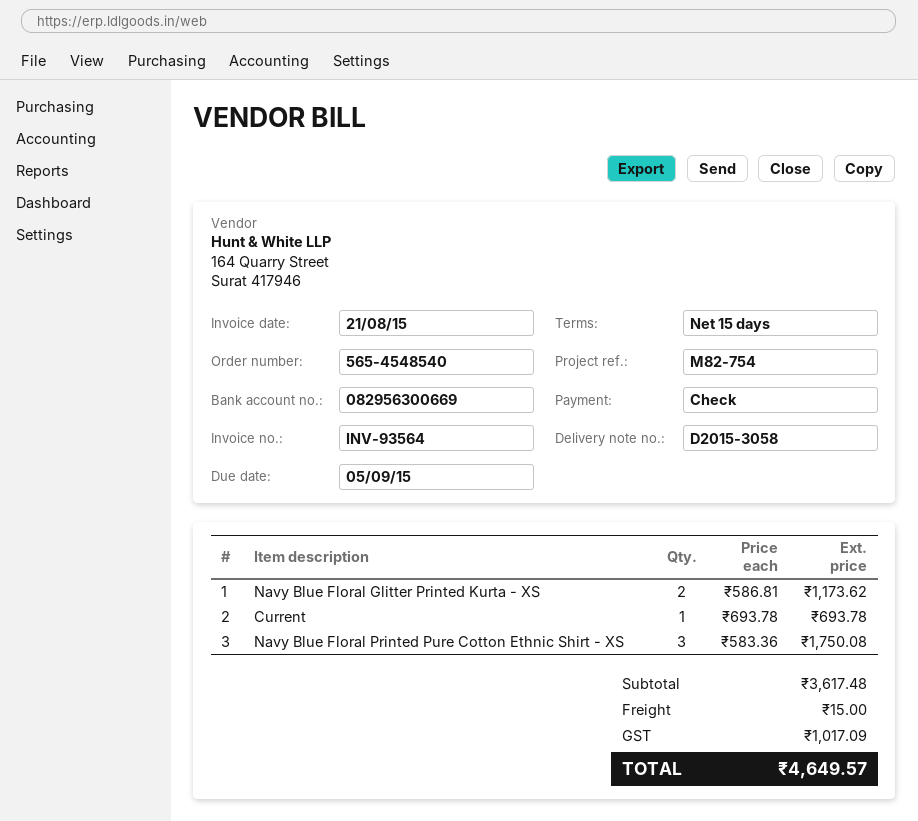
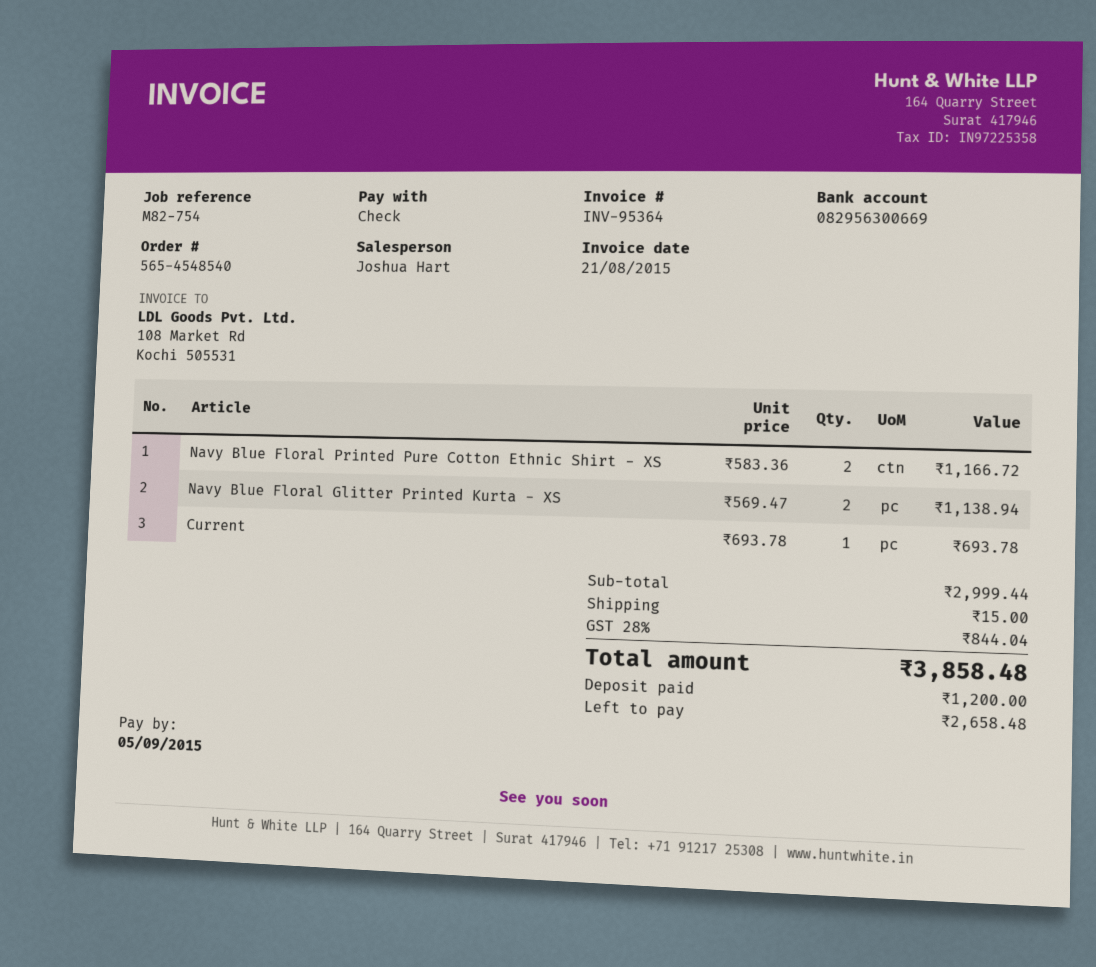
invoice number: INV-93564 -> INV-95364
Navy Blue Floral Glitter Printed Kurta - XS: 2 x 586.81 = 1173.62 -> 2 x 569.47 = 1138.94
Navy Blue Floral Printed Pure Cotton Ethnic Shirt - XS: 3 x 583.36 = 1750.08 -> 2 x 583.36 = 1166.72
subtotal: 3617.48 -> 2999.44
tax: 1017.09 -> 844.04
total: 4649.57 -> 3858.48

